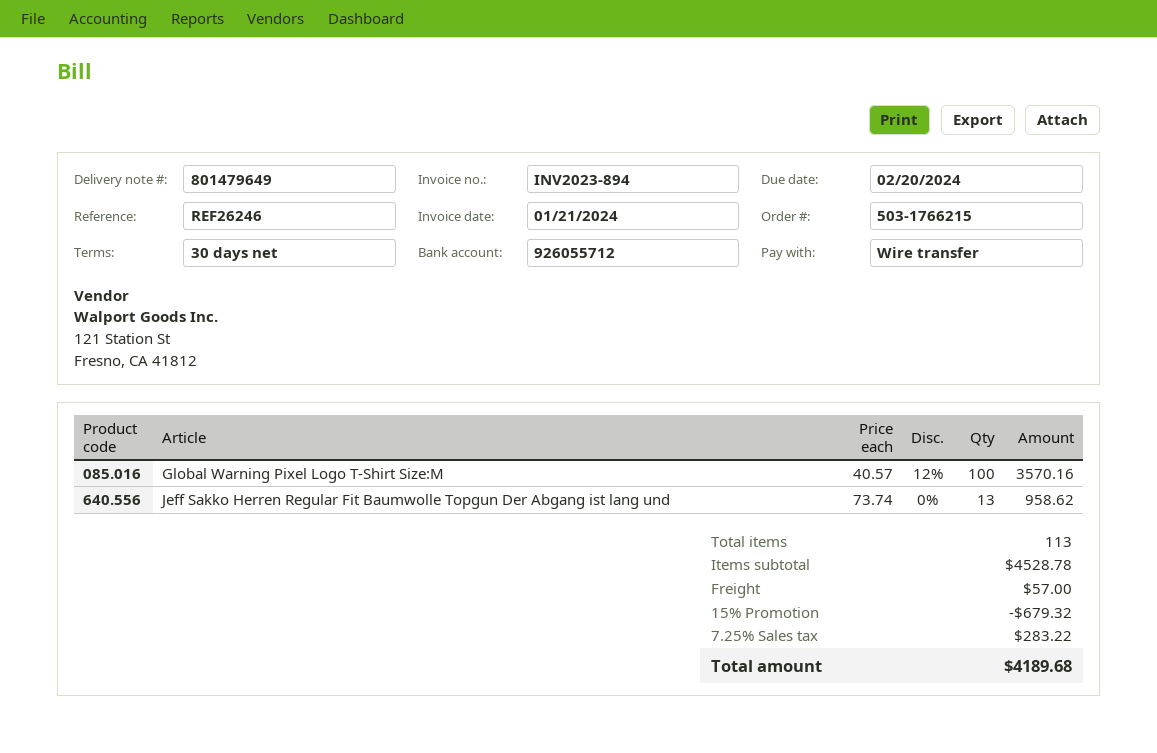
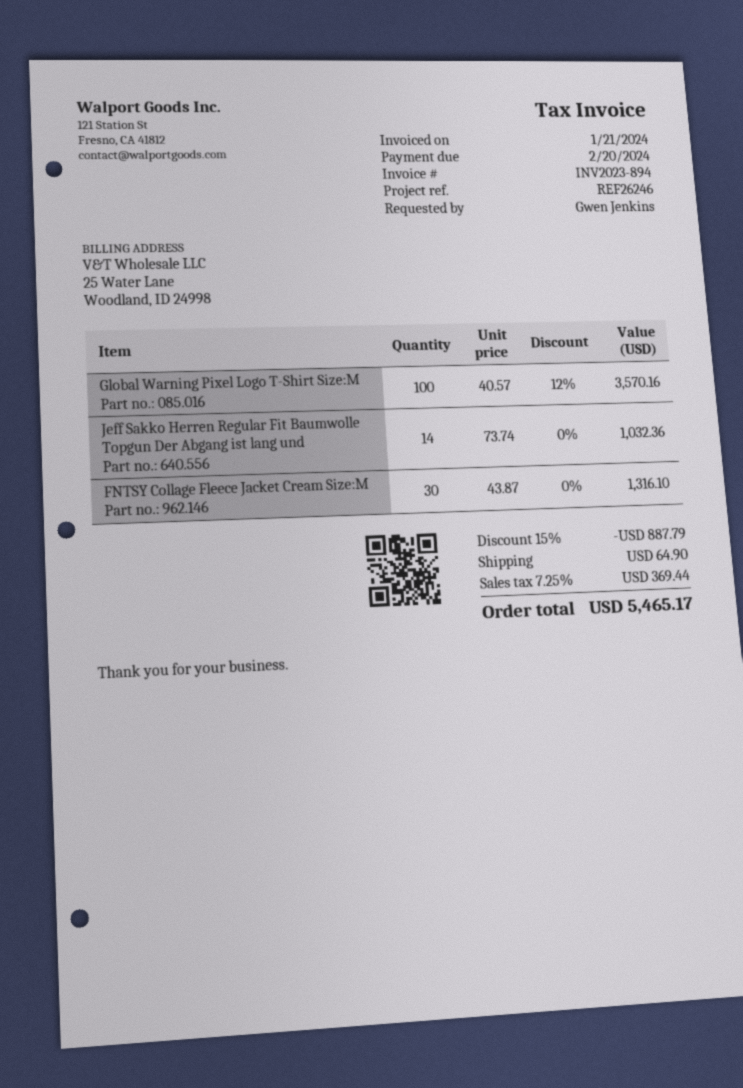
Jeff Sakko Herren Regular Fit Baumwolle Topgun Der Abgang ist lang und: 13 x 73.74 = 958.62 -> 14 x 73.74 = 1032.36
FNTSY Collage Fleece Jacket Cream Size:M: none -> 30 x 43.87 = 1316.10
discount: 15% = 679.32 -> 15% = 887.79
shipping: 57.00 -> 64.90
tax: 7.25% = 283.22 -> 7.25% = 369.44
total: 4189.68 -> 5465.17

